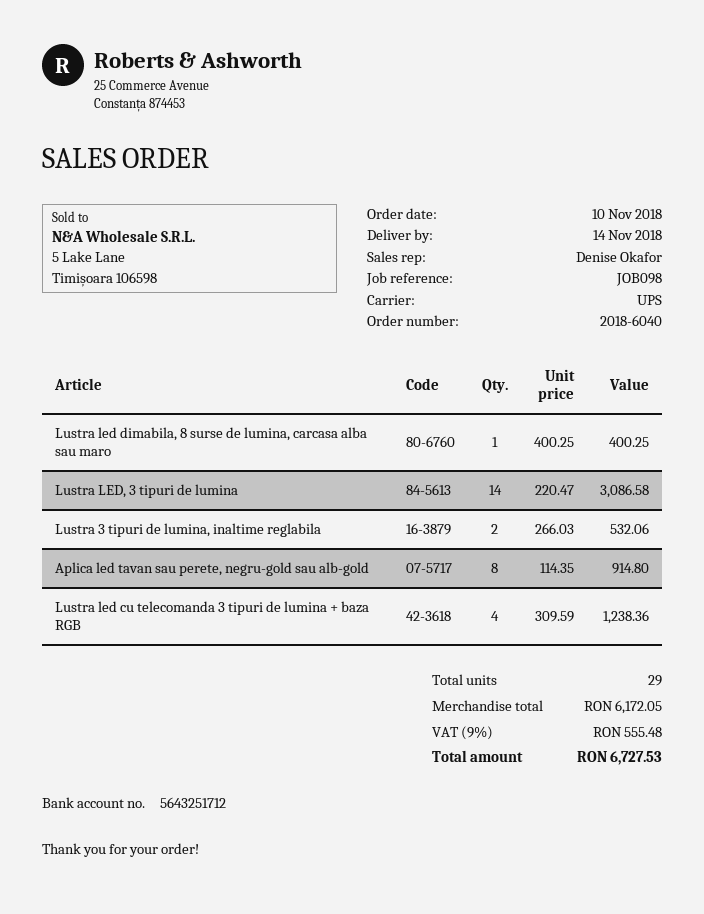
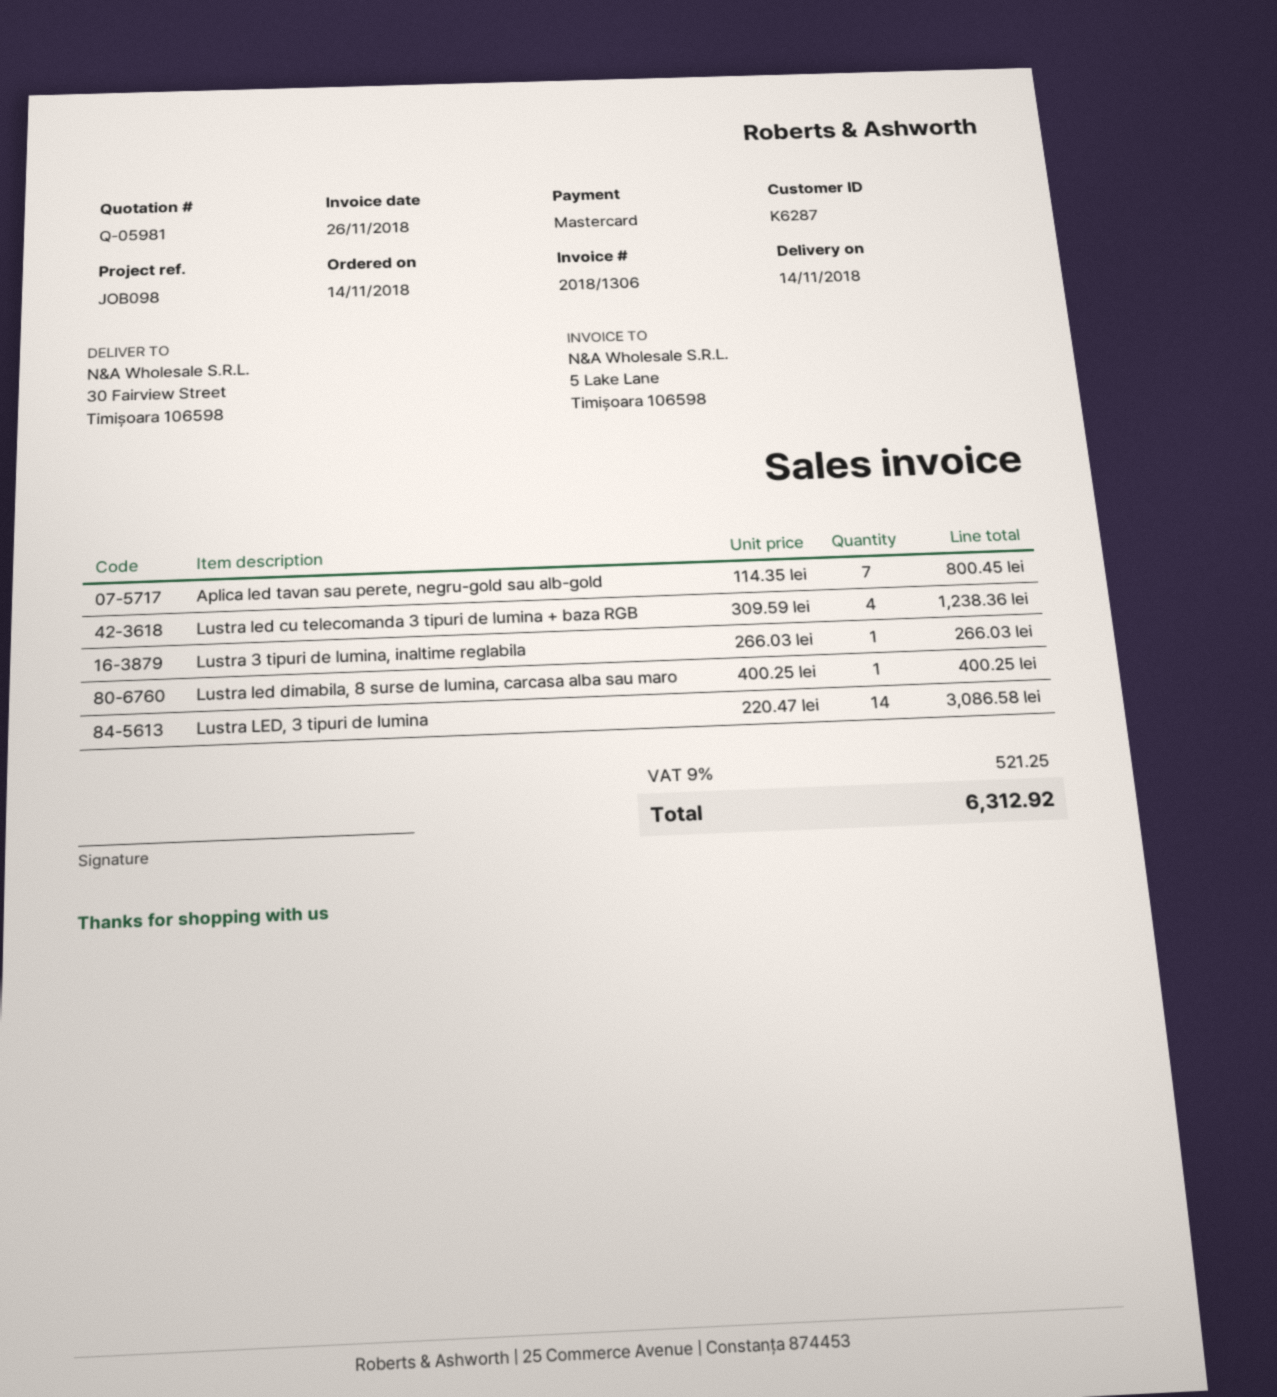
order date: 2018-11-10 -> 2018-11-14
Lustra 3 tipuri de lumina, inaltime reglabila: 2 x 266.03 = 532.06 -> 1 x 266.03 = 266.03
Aplica led tavan sau perete, negru-gold sau alb-gold: 8 x 114.35 = 914.80 -> 7 x 114.35 = 800.45
tax: 9% = 555.48 -> 9% = 521.25
total: 6727.53 -> 6312.92

